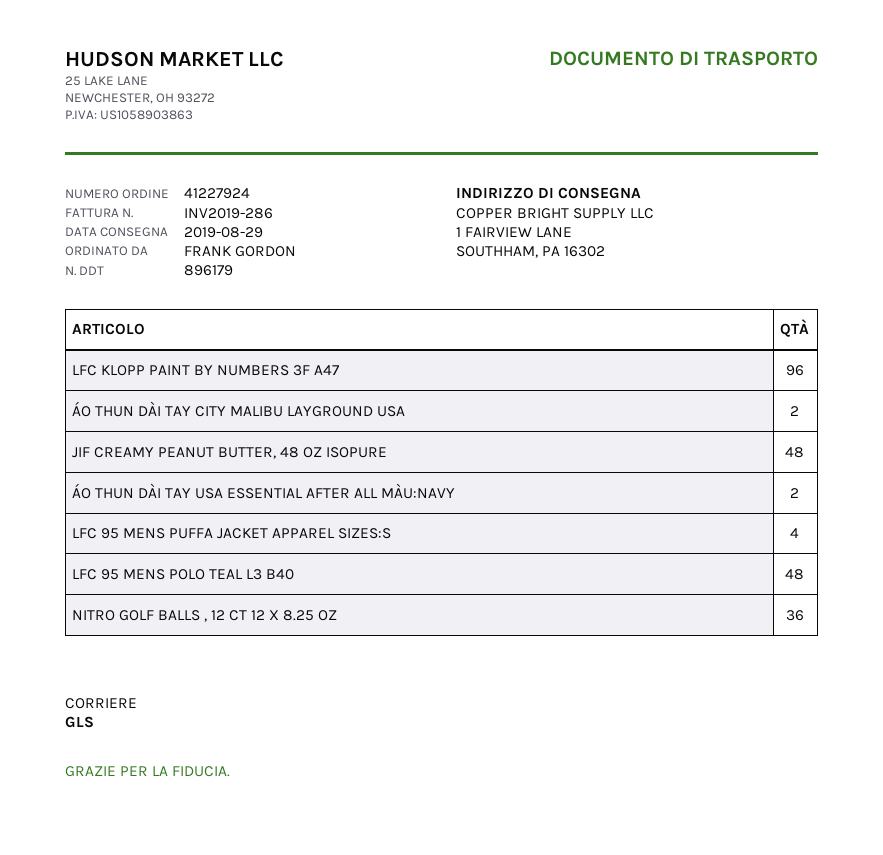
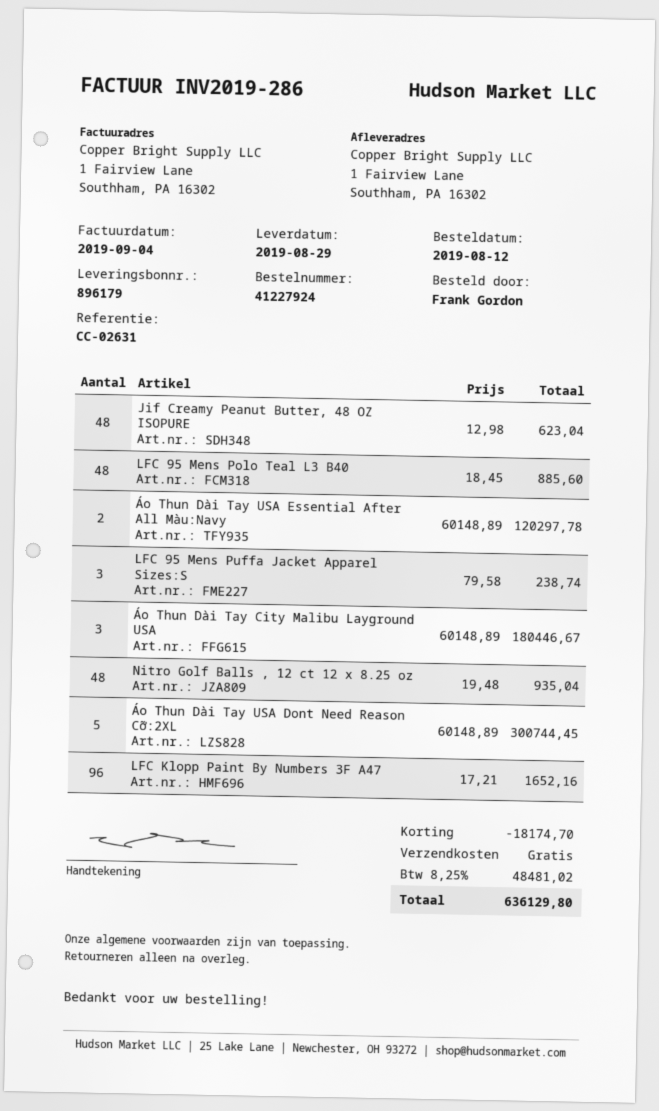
ÁO THUN DÀI TAY CITY MALIBU LAYGROUND USA: 2 -> 3
LFC 95 MENS PUFFA JACKET APPAREL SIZES:S: 4 -> 3
NITRO GOLF BALLS , 12 CT 12 X 8.25 OZ: 36 -> 48
Áo Thun Dài Tay USA Dont Need Reason Cỡ:2XL: none -> 5

